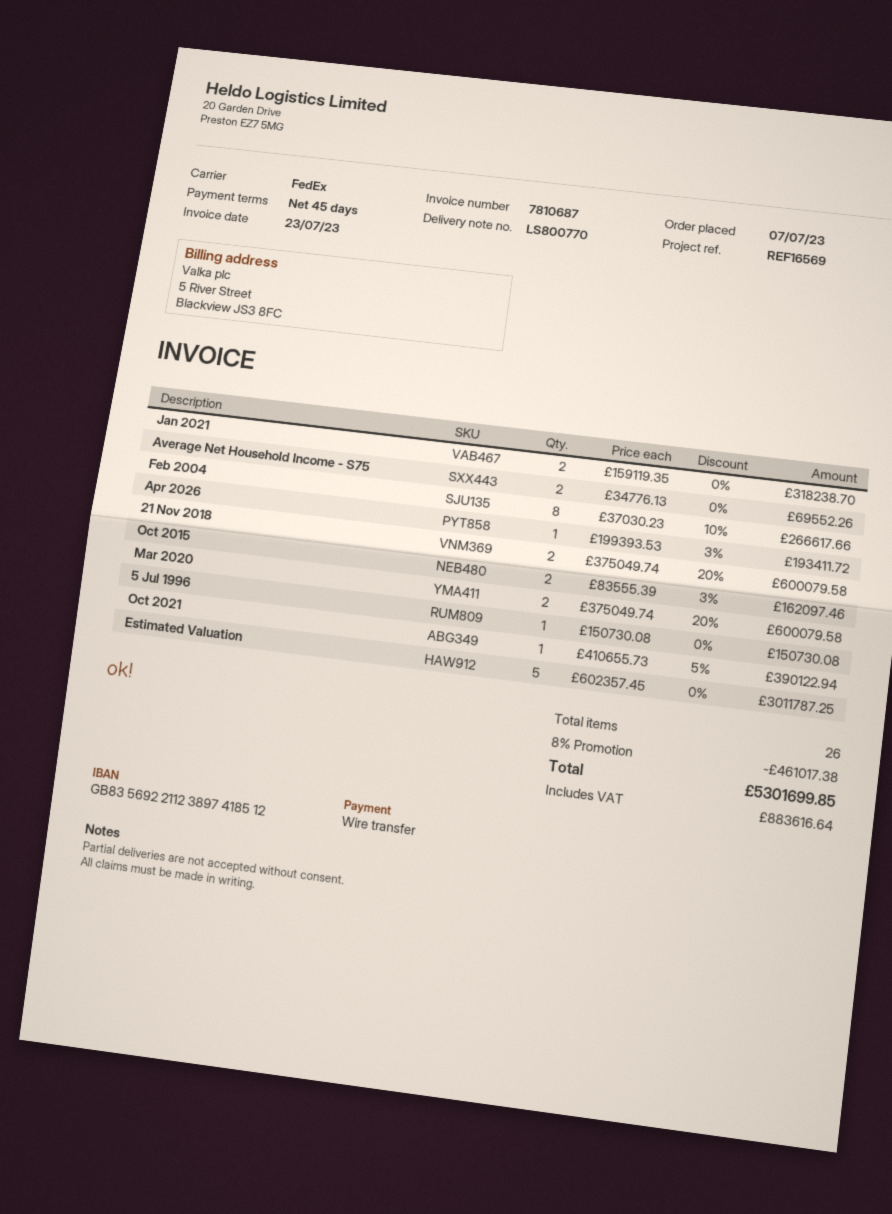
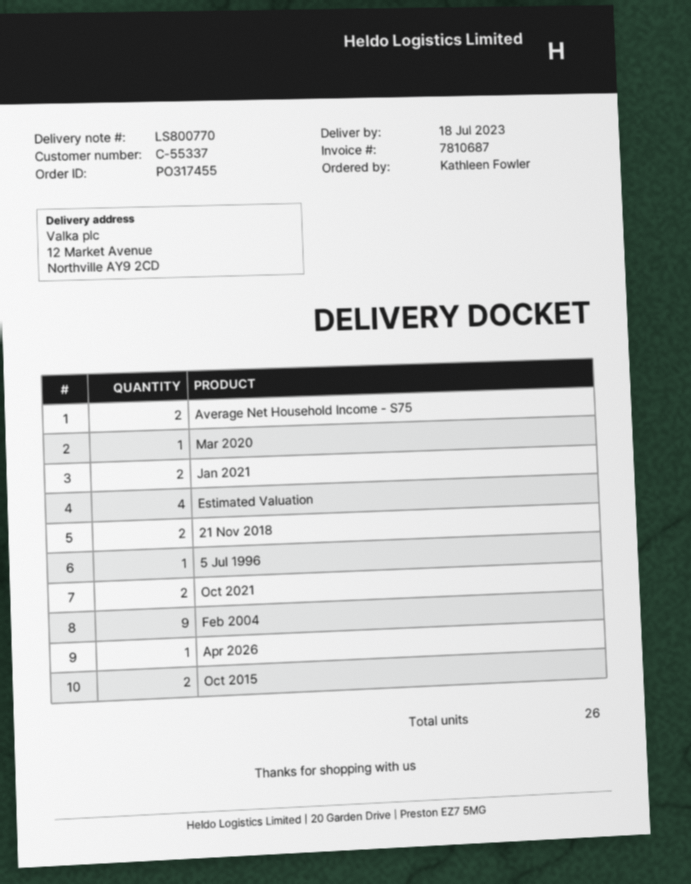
Feb 2004: 8 -> 9
Mar 2020: 2 -> 1
Oct 2021: 1 -> 2
Estimated Valuation: 5 -> 4

